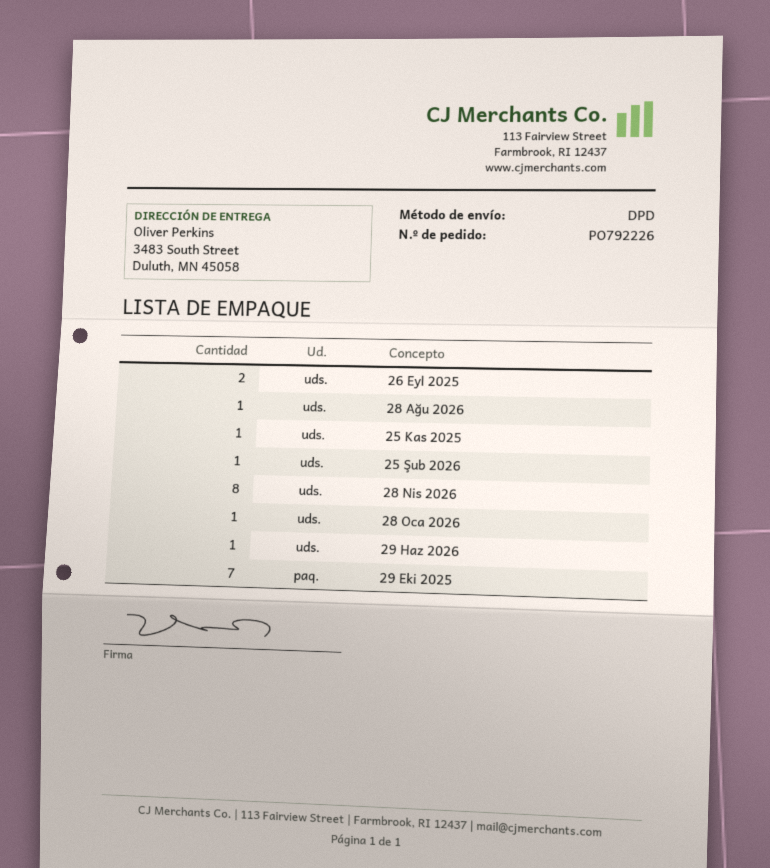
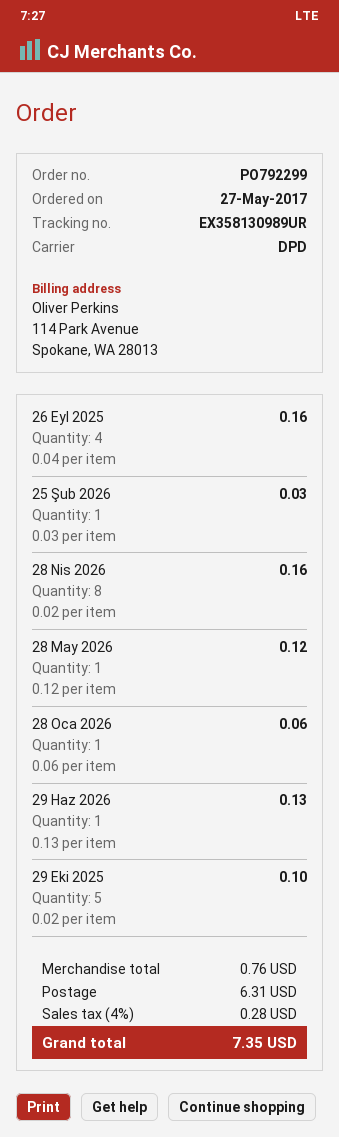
order number: PO792226 -> PO792299
26 Eyl 2025: 2 -> 4
28 Ağu 2026: 1 -> none
25 Kas 2025: 1 -> none
29 Eki 2025: 7 -> 5
28 May 2026: none -> 1

